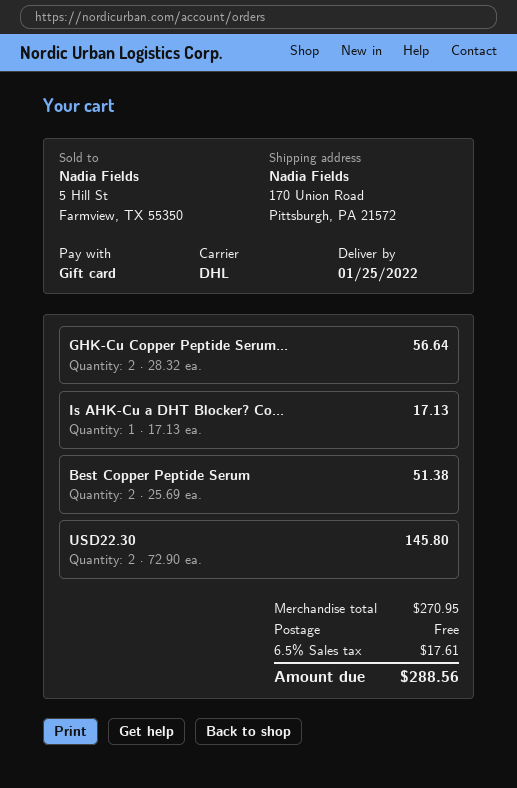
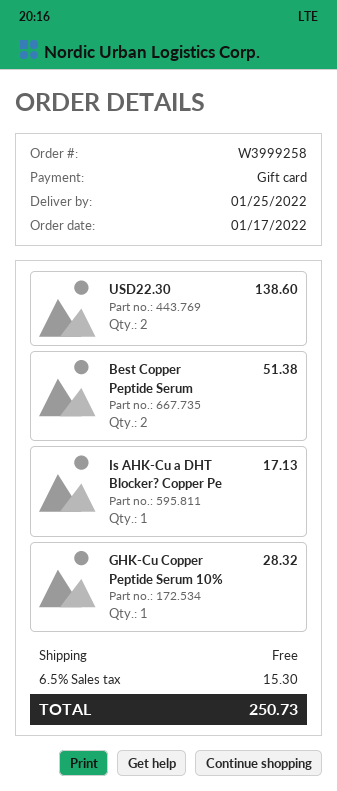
GHK-Cu Copper Peptide Serum...: 2 for 56.64 -> 1 for 28.32
USD22.30: 2 for 145.80 -> 2 for 138.60
tax: 6.5% = 17.61 -> 6.5% = 15.30
total: 288.56 -> 250.73

